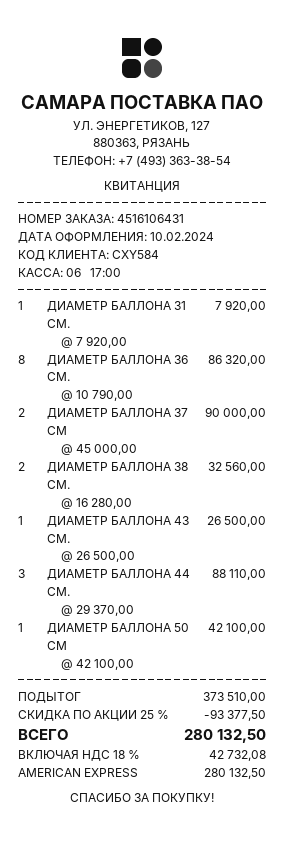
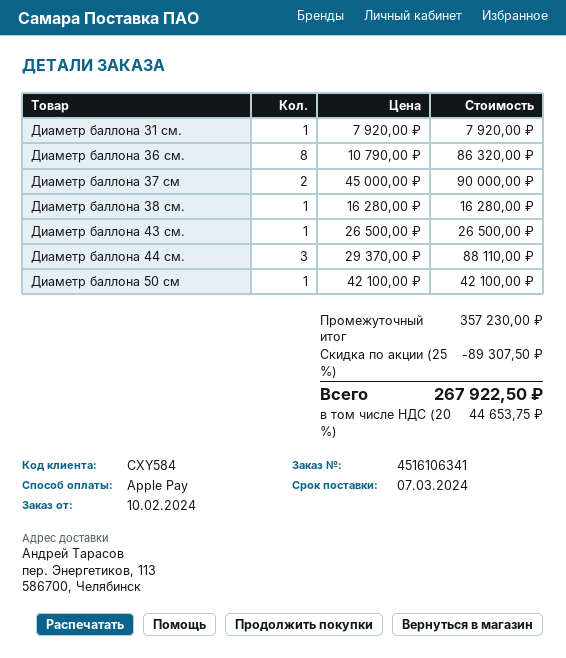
order number: 4516106431 -> 4516106341
payment method: American Express -> Apple Pay
ДИАМЕТР БАЛЛОНА 38 СМ.: 2 x 16280.00 = 32560.00 -> 1 x 16280.00 = 16280.00
subtotal: 373510.00 -> 357230.00
discount: 25% = 93377.50 -> 25% = 89307.50
tax: 18% = 42732.08 -> 20% = 44653.75
total: 280132.50 -> 267922.50

